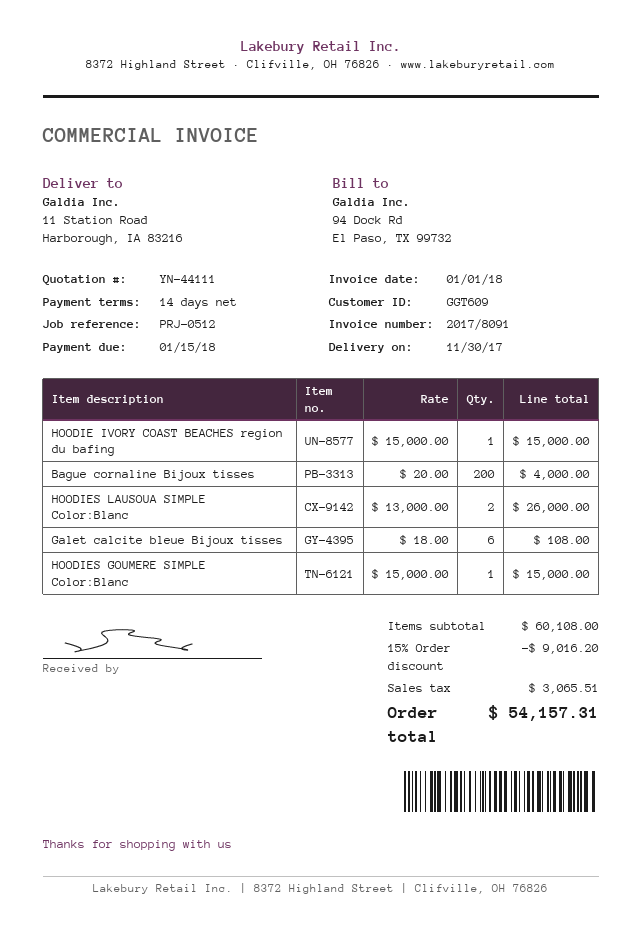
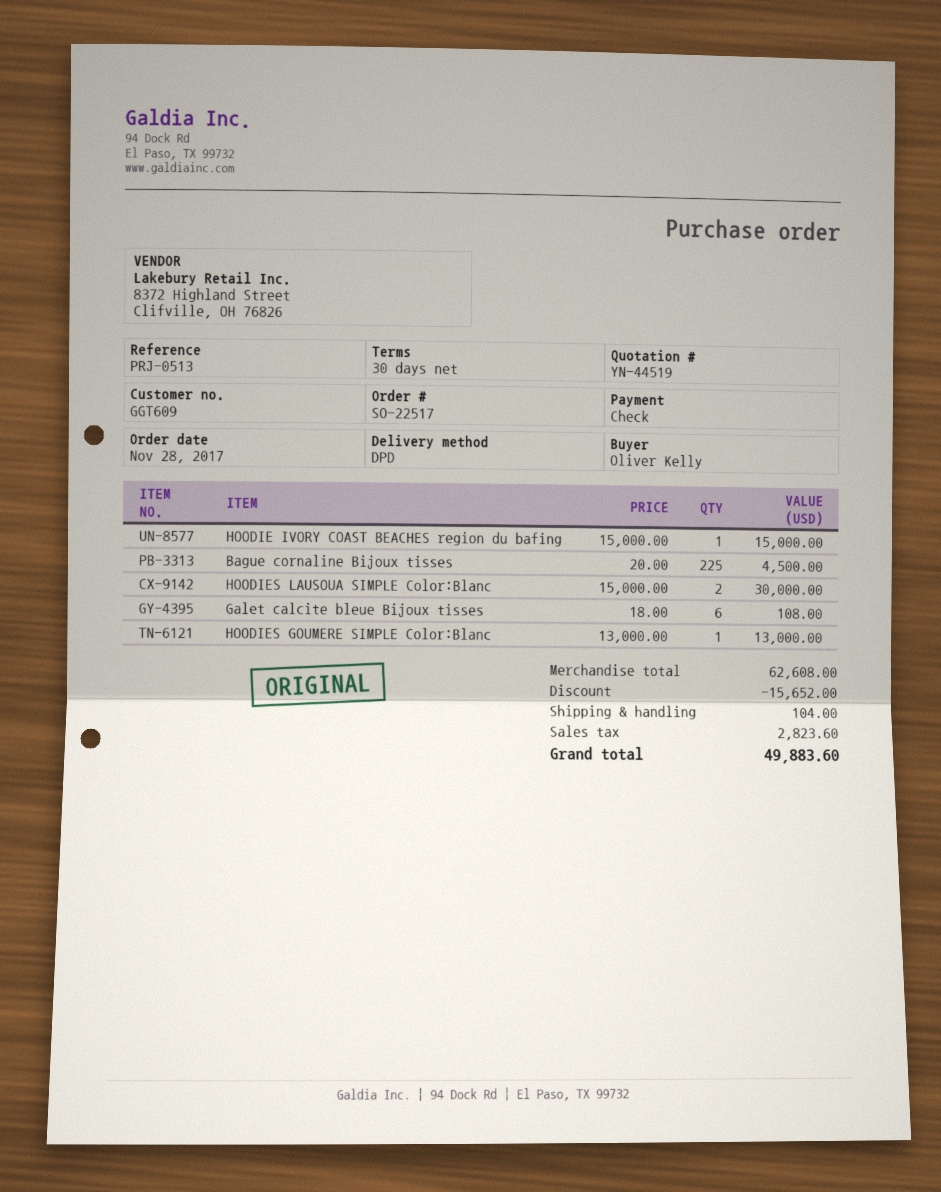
quote number: YN-44111 -> YN-44519
payment terms: 14 days -> 30 days
reference: PRJ-0512 -> PRJ-0513
Bague cornaline Bijoux tisses: 200 x 20.00 = 4000.00 -> 225 x 20.00 = 4500.00
HOODIES LAUSOUA SIMPLE Color:Blanc: 2 x 13000.00 = 26000.00 -> 2 x 15000.00 = 30000.00
HOODIES GOUMERE SIMPLE Color:Blanc: 1 x 15000.00 = 15000.00 -> 1 x 13000.00 = 13000.00
subtotal: 60108.00 -> 62608.00
discount: 9016.20 -> 15652.00
shipping: none -> 104.00
tax: 3065.51 -> 2823.60
total: 54157.31 -> 49883.60

